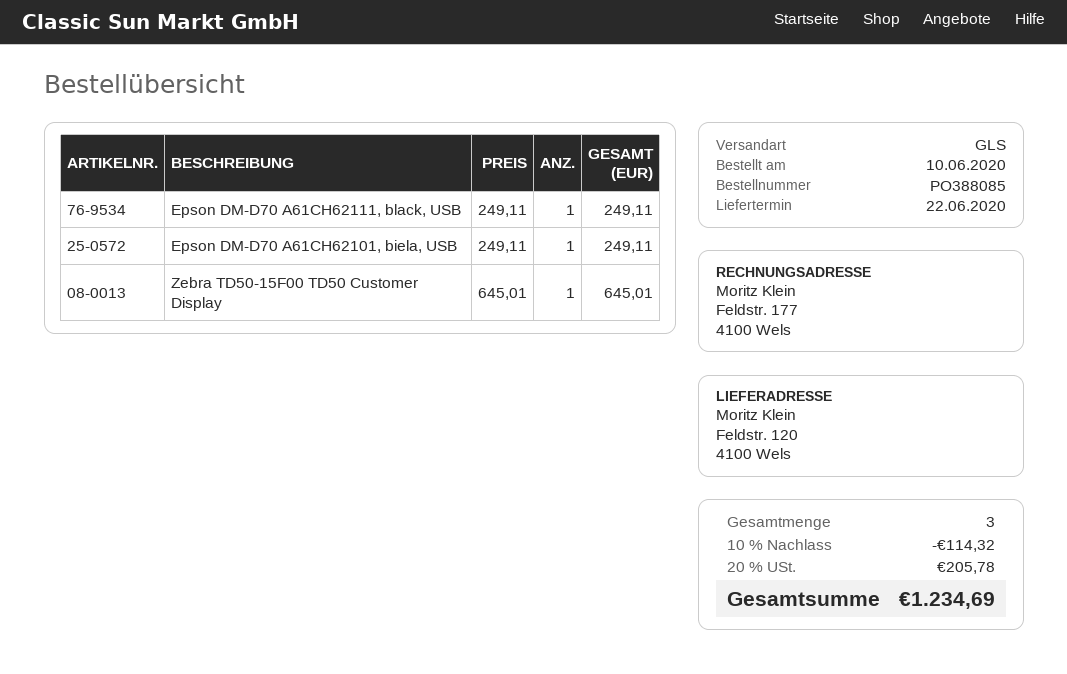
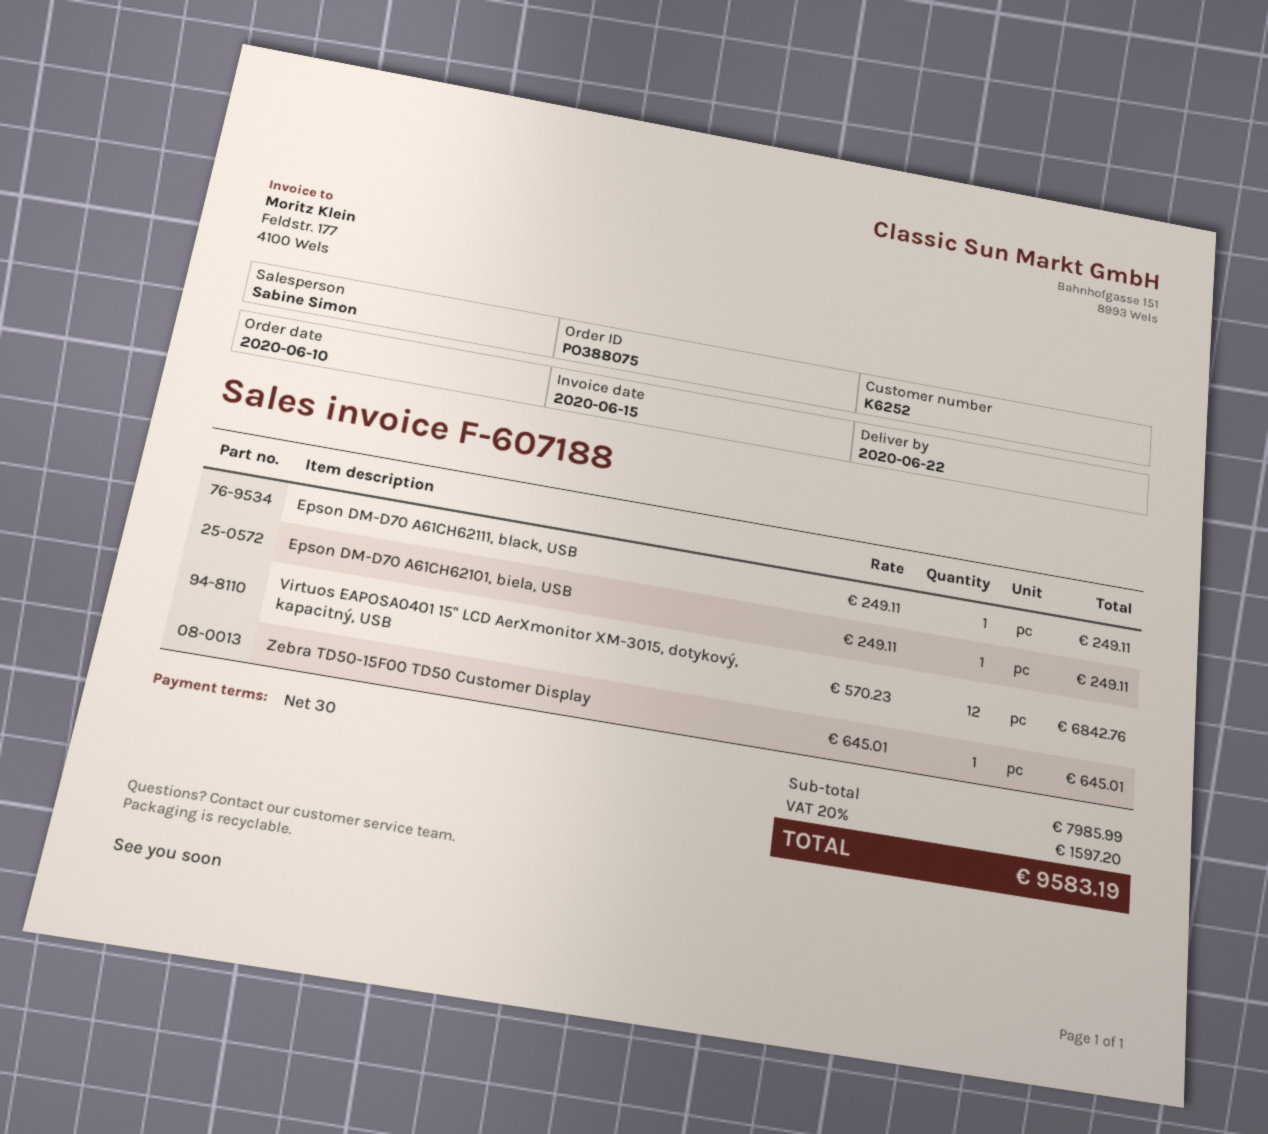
order number: PO388085 -> PO388075
Virtuos EAPOSA0401 15'' LCD AerXmonitor XM-3015, dotykový, kapacitný, USB: none -> 12 x 570.23 = 6842.76
discount: 10% = 114.32 -> none
tax: 20% = 205.78 -> 20% = 1597.20
total: 1234.69 -> 9583.19

